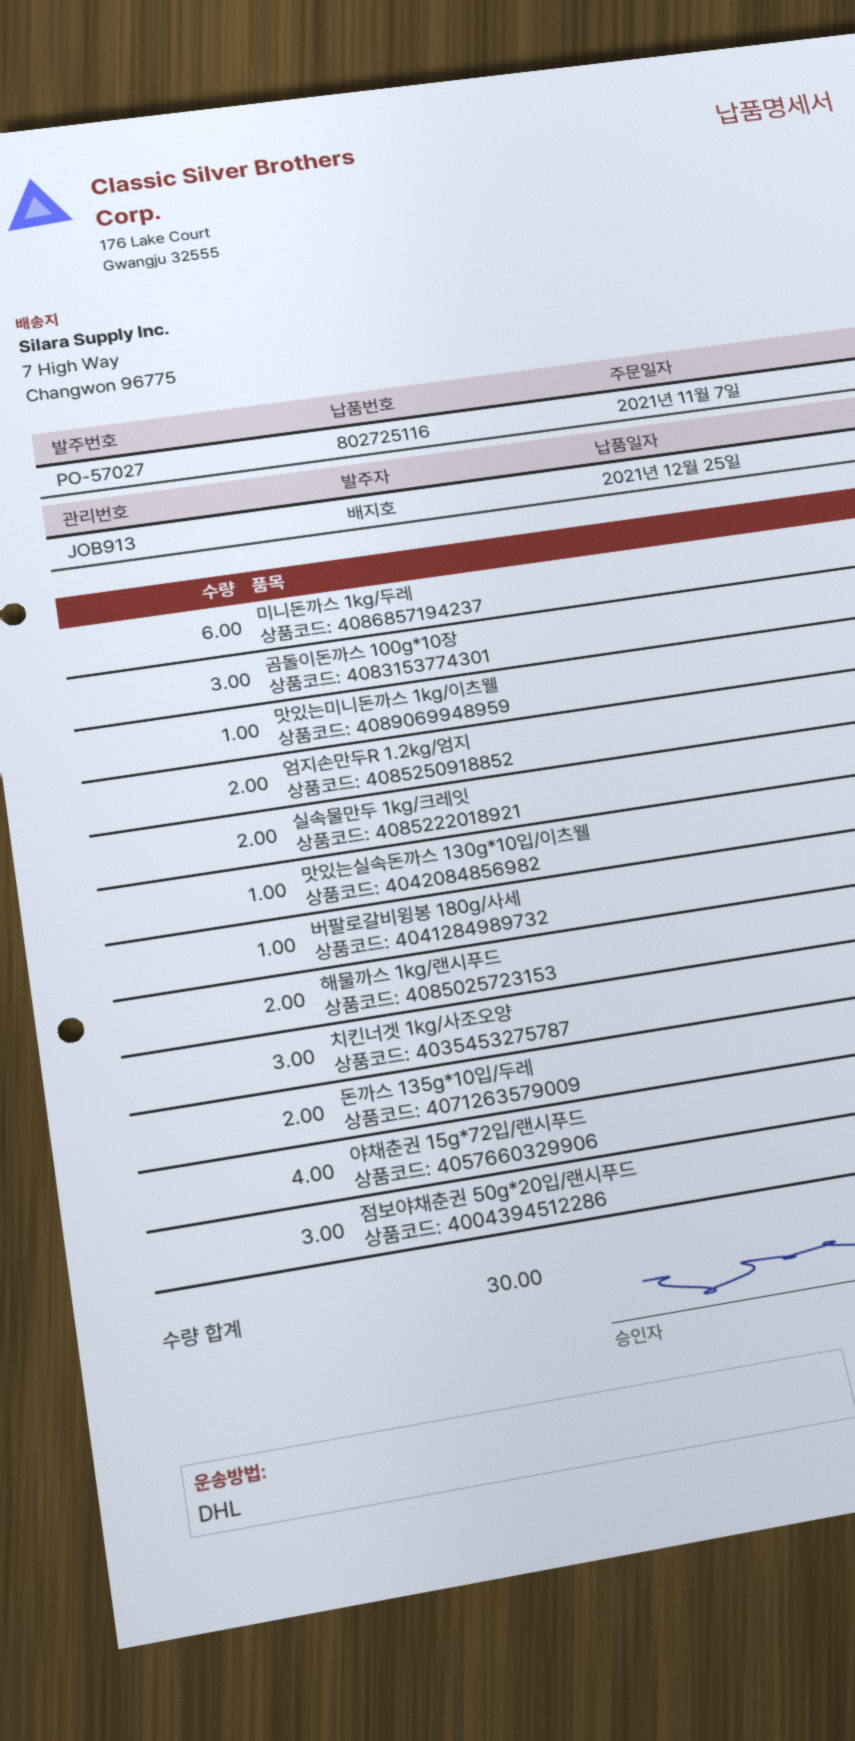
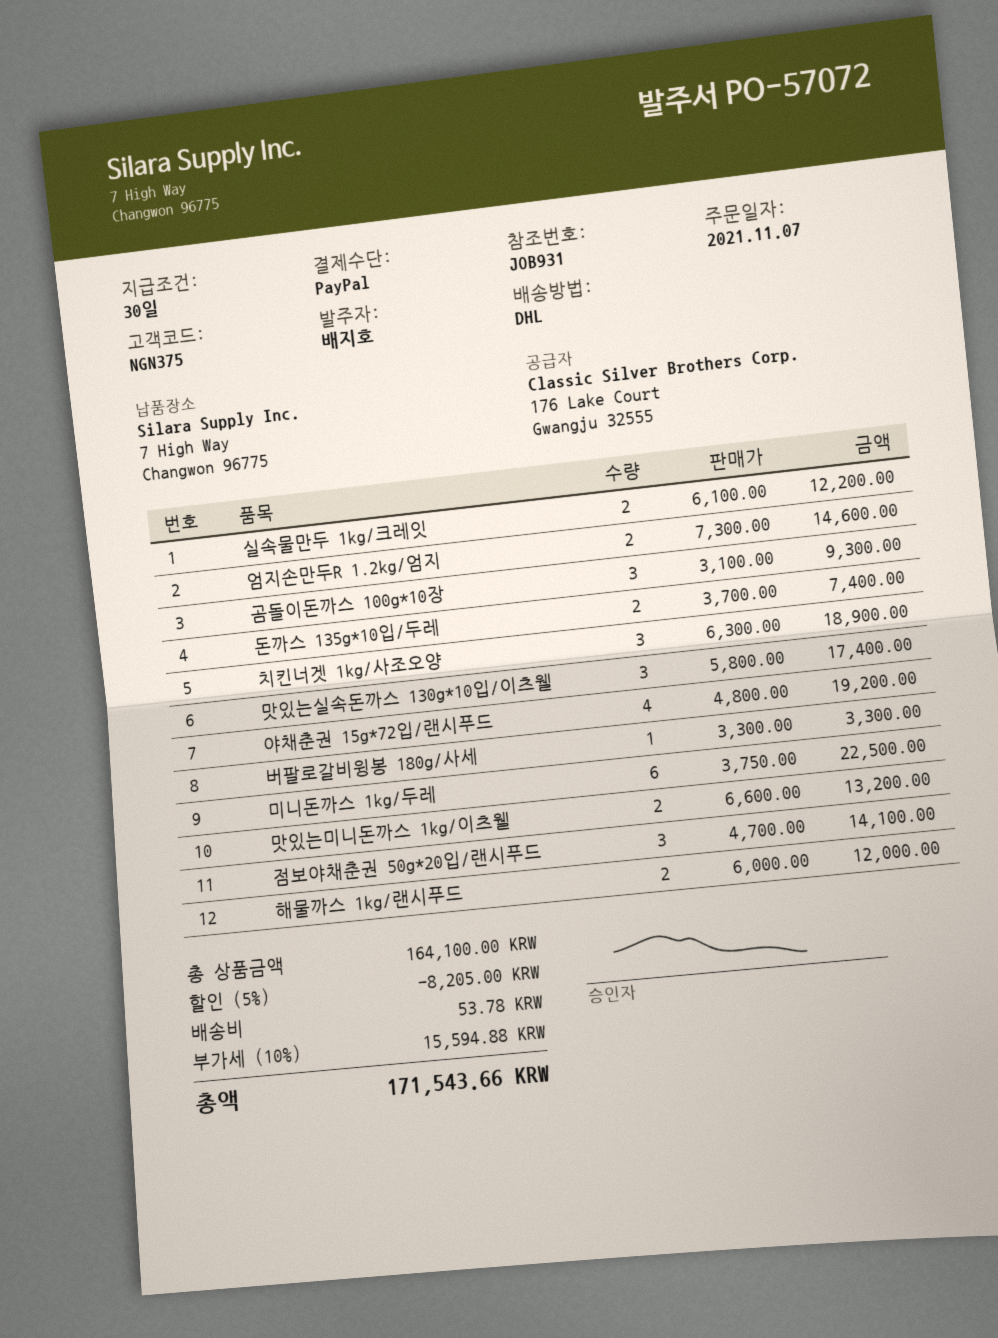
order number: PO-57027 -> PO-57072
reference: JOB913 -> JOB931
맛있는미니돈까스 1kg/이츠웰: 1 -> 2
맛있는실속돈까스 130g*10입/이츠웰: 1 -> 3

